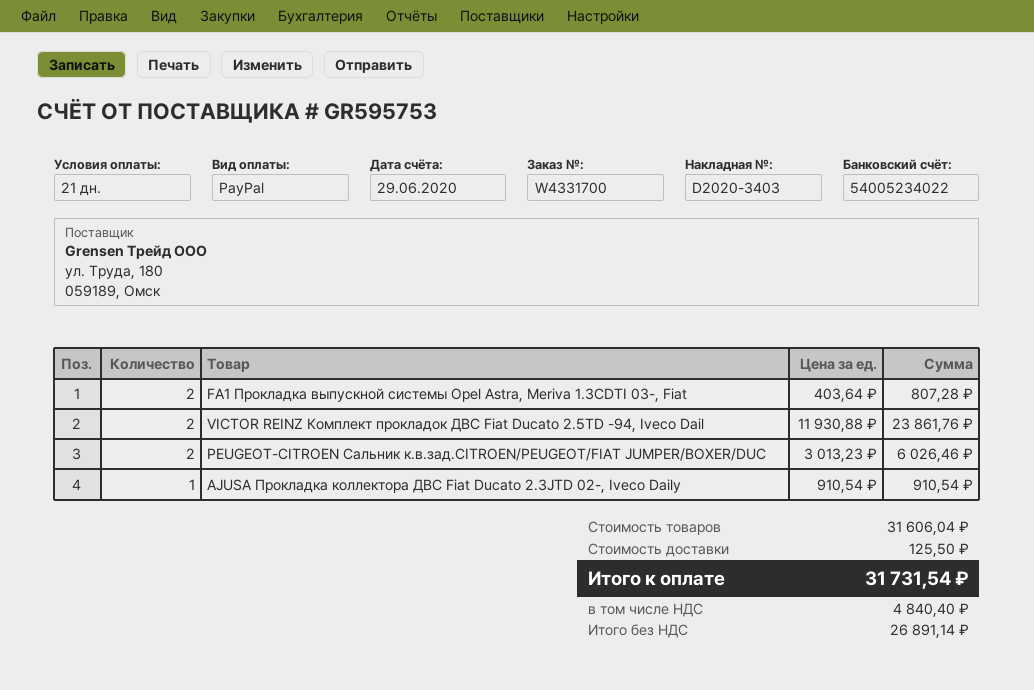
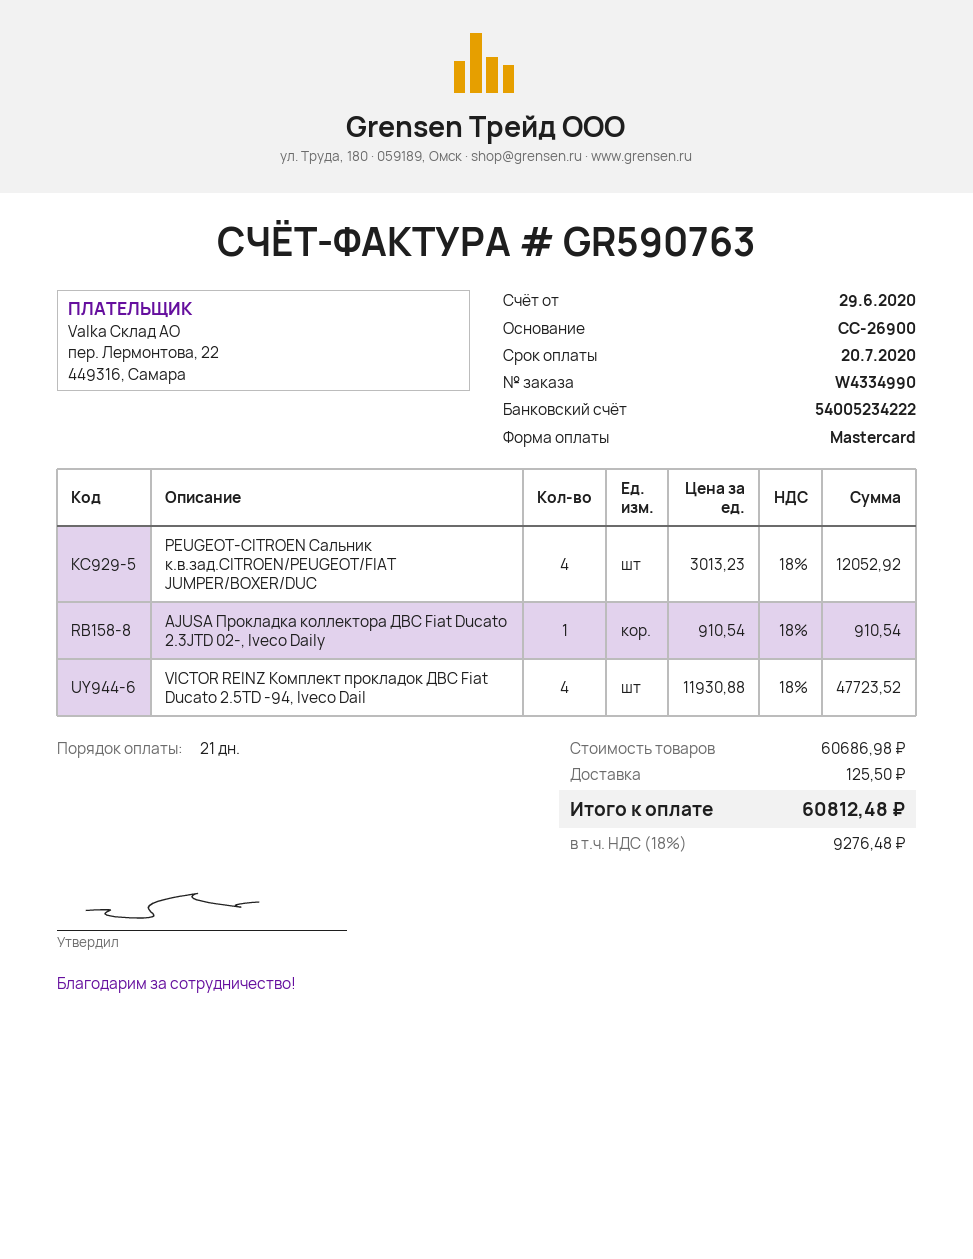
order number: W4331700 -> W4334990
invoice number: GR595753 -> GR590763
payment method: PayPal -> Mastercard
bank account: 54005234022 -> 54005234222
FA1 Прокладка выпускной системы Opel Astra, Meriva 1.3CDTI 03-, Fiat: 2 x 403.64 = 807.28 -> none
VICTOR REINZ Комплект прокладок ДВС Fiat Ducato 2.5TD -94, Iveco Dail: 2 x 11930.88 = 23861.76 -> 4 x 11930.88 = 47723.52
PEUGEOT-CITROEN Сальник к.в.зад.CITROEN/PEUGEOT/FIAT JUMPER/BOXER/DUC: 2 x 3013.23 = 6026.46 -> 4 x 3013.23 = 12052.92
subtotal: 31606.04 -> 60686.98
tax: 4840.40 -> 9276.48
total: 31731.54 -> 60812.48

